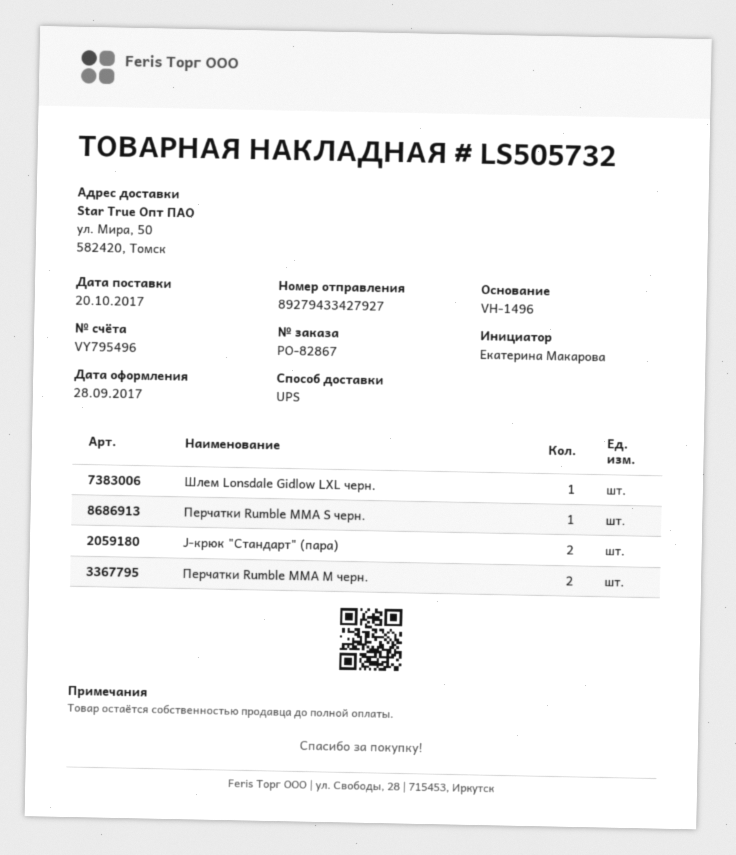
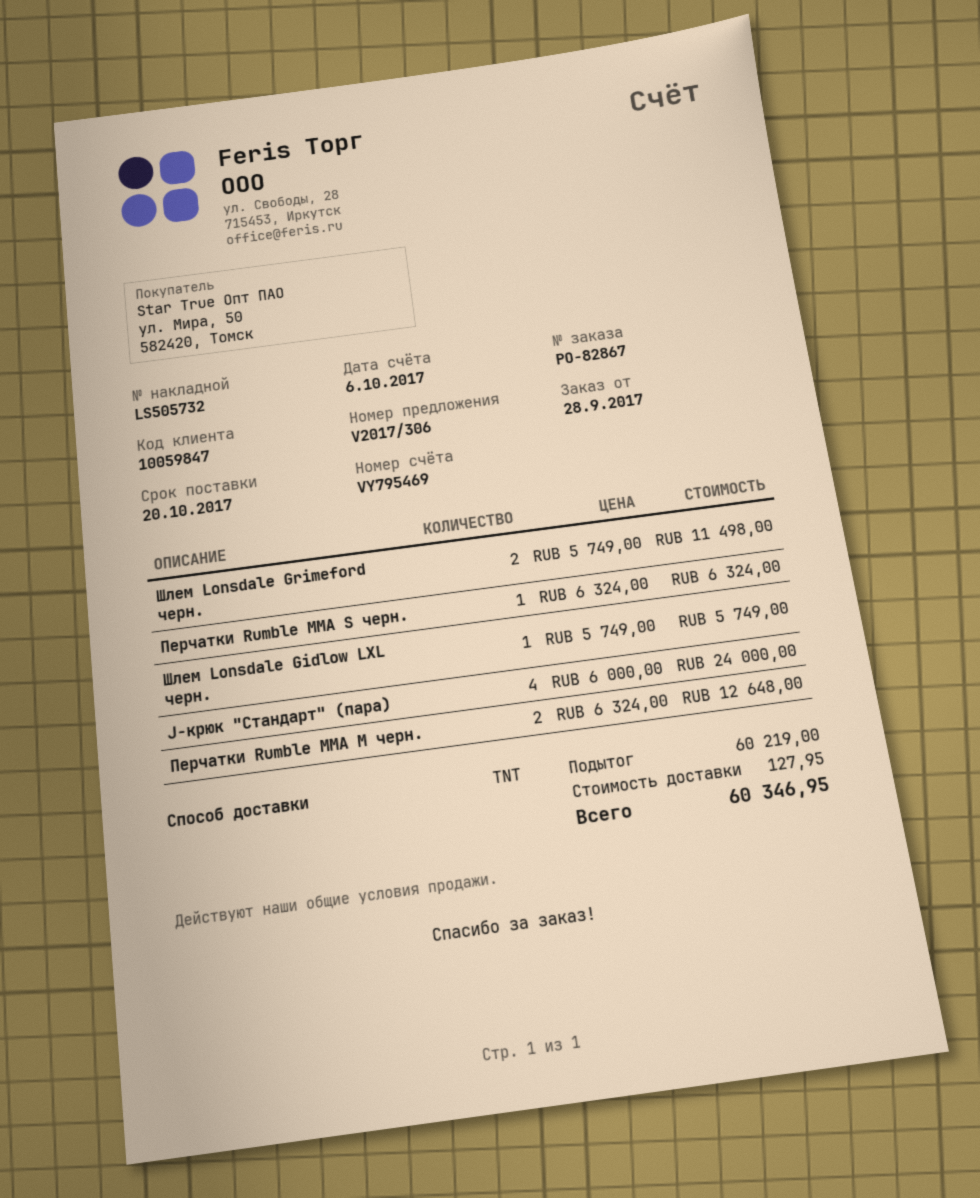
invoice number: VY795496 -> VY795469
shipping method: UPS -> TNT
J-крюк "Стандарт" (пара): 2 -> 4
Шлем Lonsdale Grimeford черн.: none -> 2

